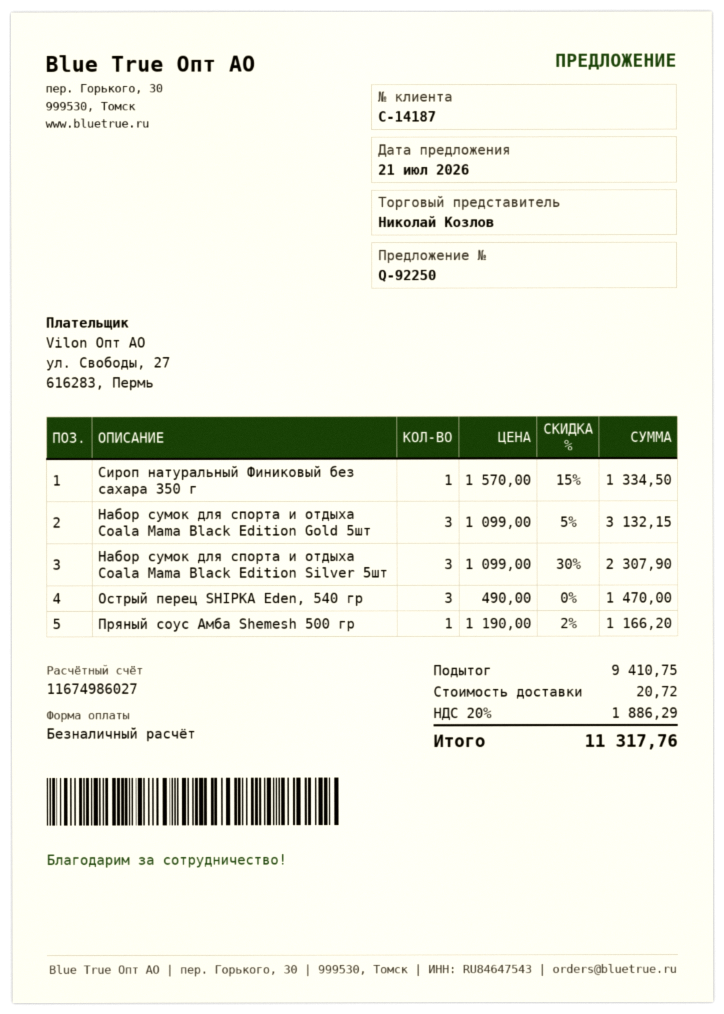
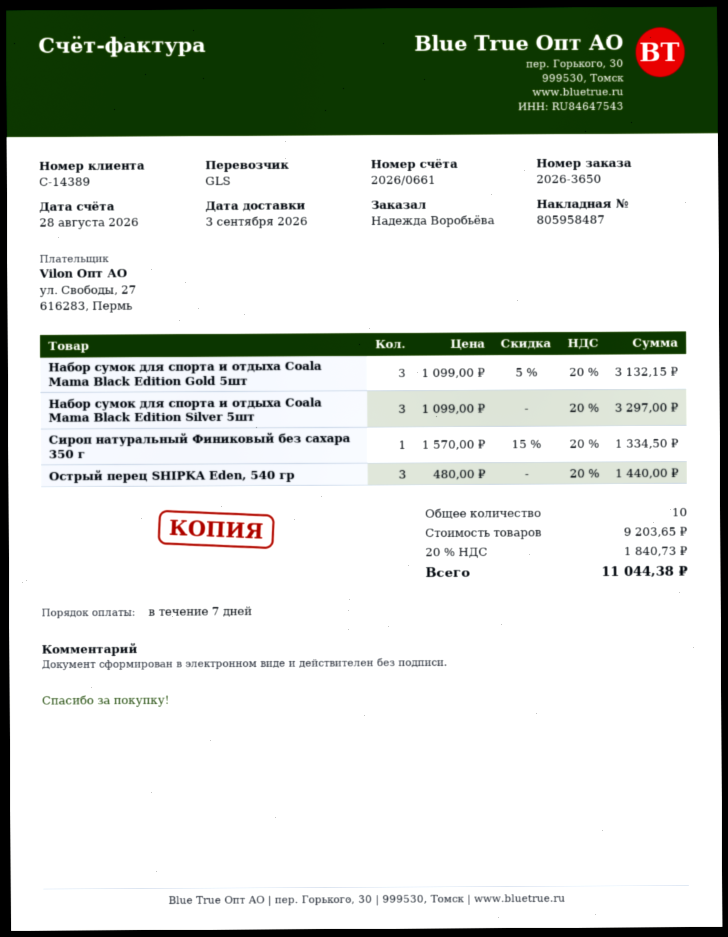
customer number: C-14187 -> C-14389
Набор сумок для спорта и отдыха Coala Mama Black Edition Silver 5шт: 3 x 1099.00 - 30% = 2307.90 -> 3 x 1099.00 = 3297.00
Острый перец SHIPKA Eden, 540 гр: 3 x 490.00 = 1470.00 -> 3 x 480.00 = 1440.00
Пряный соус Амба Shemesh 500 гр: 1 x 1190.00 - 2% = 1166.20 -> none
subtotal: 9410.75 -> 9203.65
shipping: 20.72 -> none
tax: 20% = 1886.29 -> 20% = 1840.73
total: 11317.76 -> 11044.38

